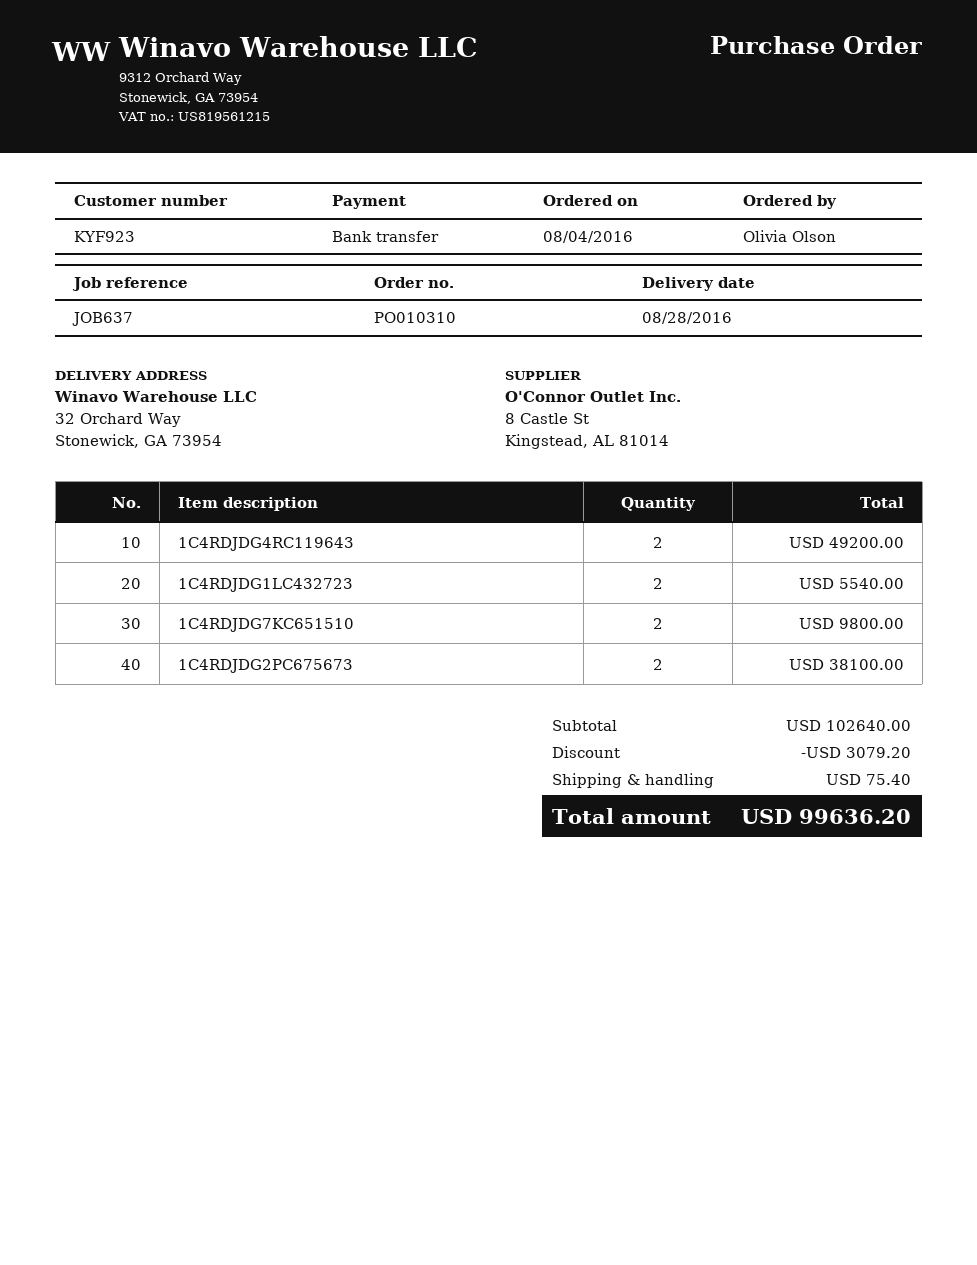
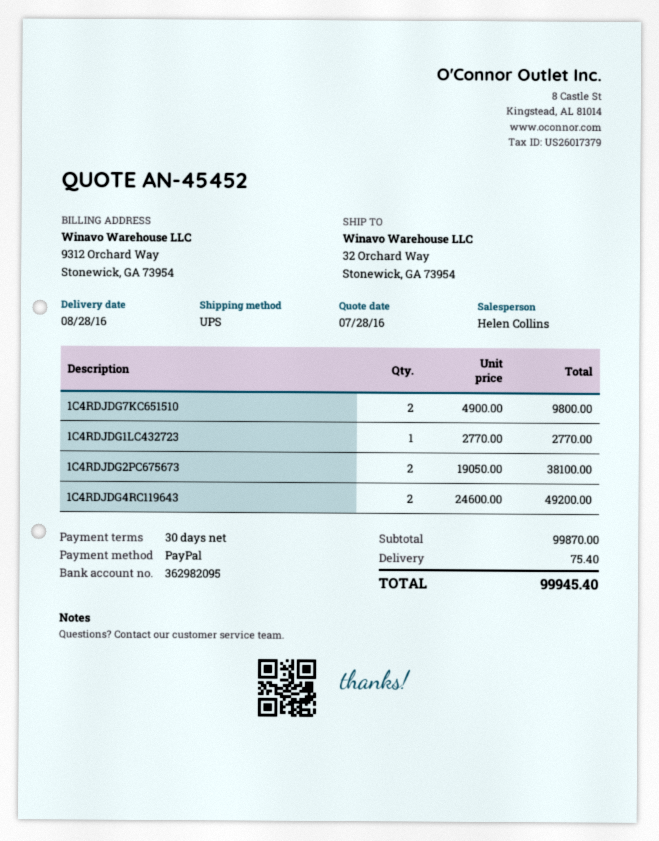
payment method: bank transfer -> PayPal
1C4RDJDG1LC432723: 2 for 5540.00 -> 1 for 2770.00
subtotal: 102640.00 -> 99870.00
discount: 3079.20 -> none
total: 99636.20 -> 99945.40

